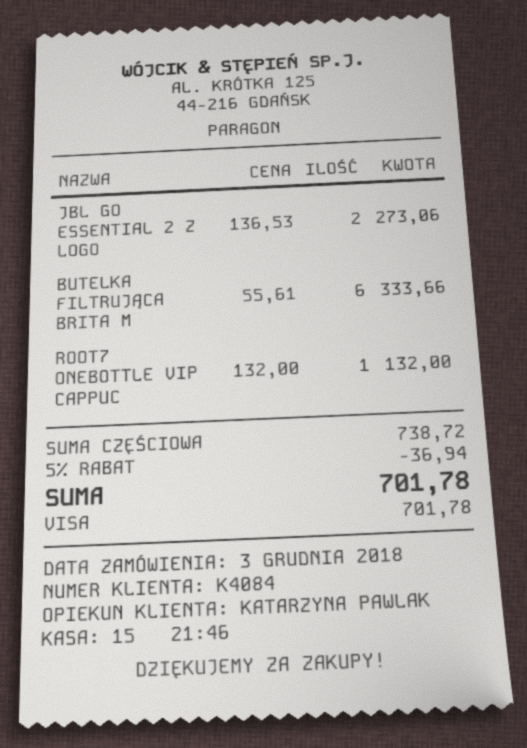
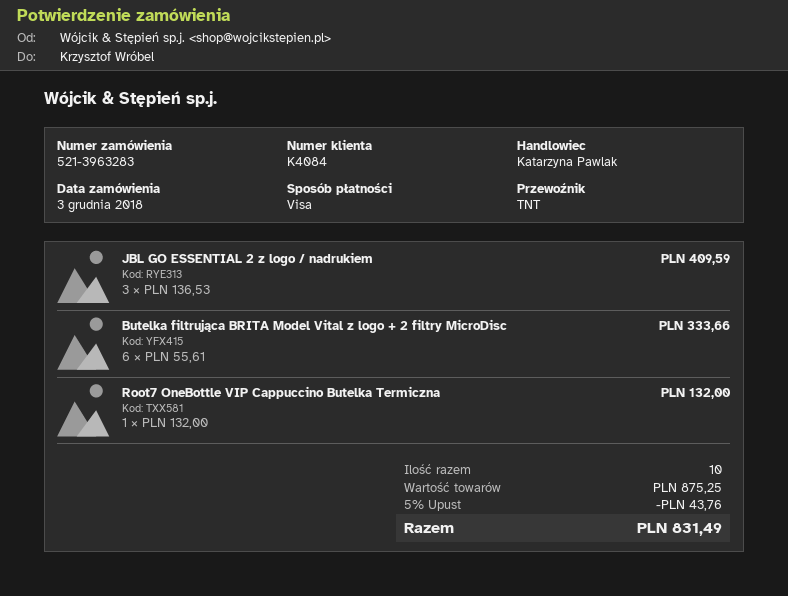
JBL GO ESSENTIAL 2 Z LOGO: 2 x 136.53 = 273.06 -> 3 x 136.53 = 409.59
subtotal: 738.72 -> 875.25
discount: 5% = 36.94 -> 5% = 43.76
total: 701.78 -> 831.49

